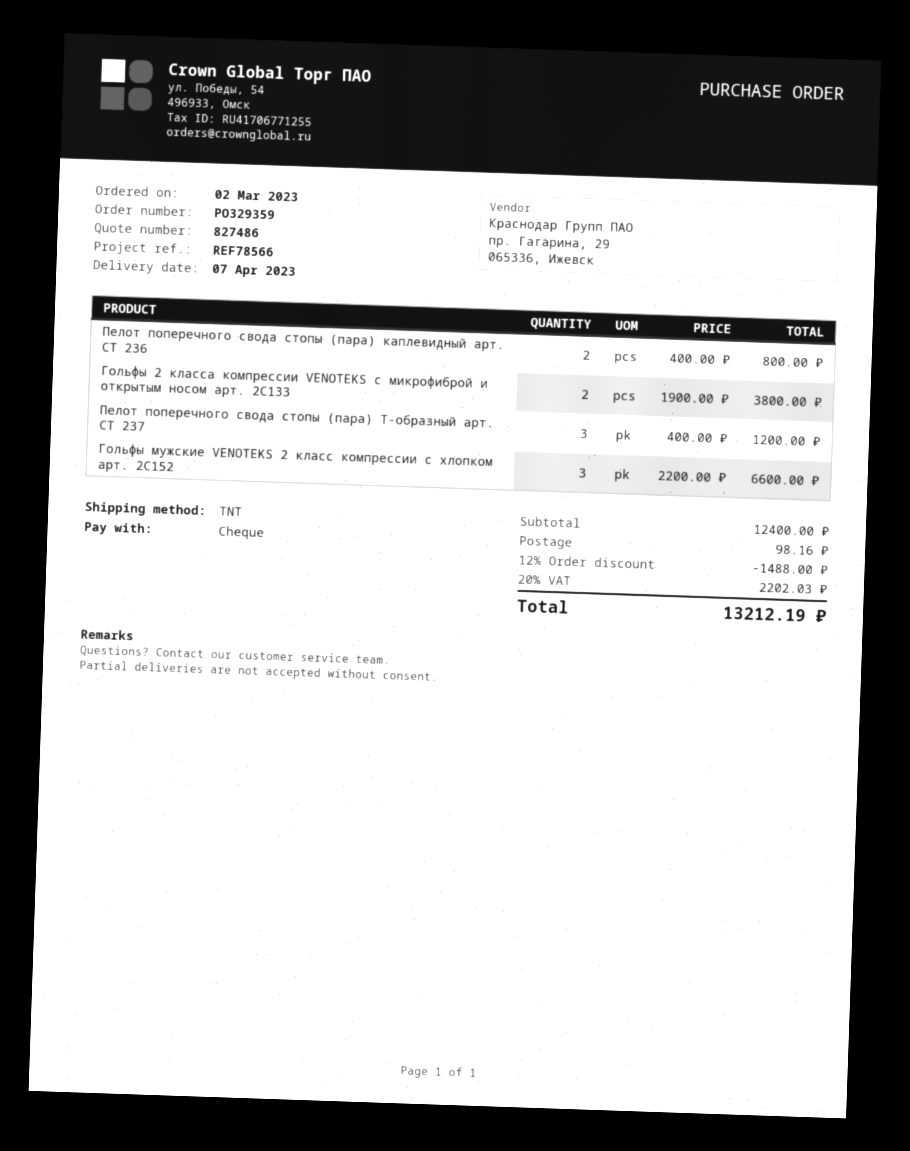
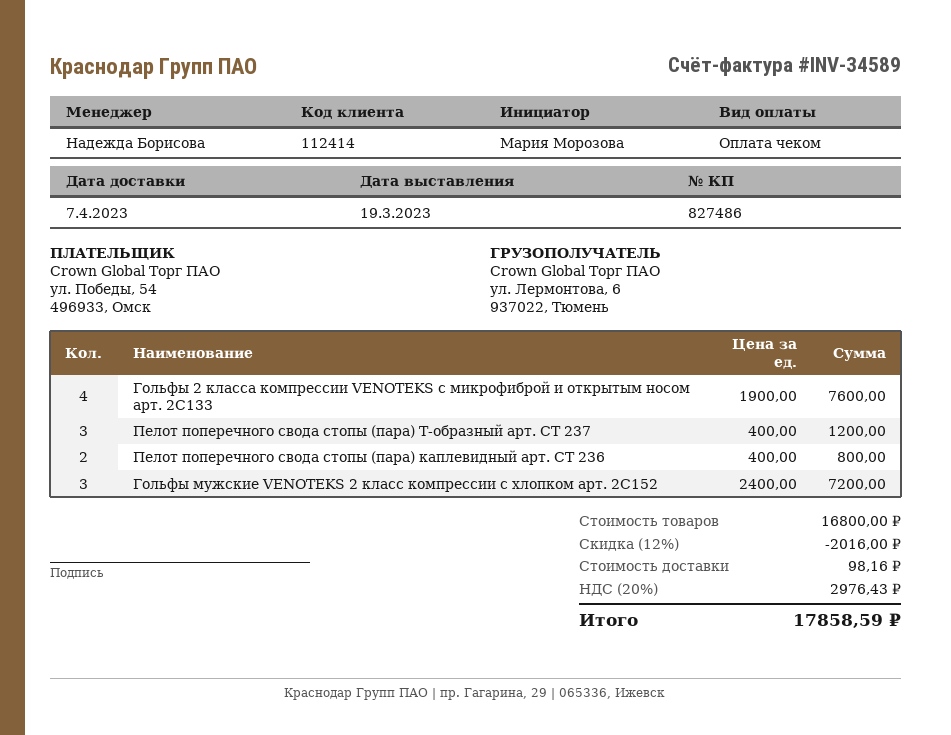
Гольфы 2 класса компрессии VENOTEKS с микрофиброй и открытым носом арт. 2C133: 2 x 1900.00 = 3800.00 -> 4 x 1900.00 = 7600.00
Гольфы мужские VENOTEKS 2 класс компрессии c хлопком арт. 2C152: 3 x 2200.00 = 6600.00 -> 3 x 2400.00 = 7200.00
subtotal: 12400.00 -> 16800.00
discount: 12% = 1488.00 -> 12% = 2016.00
tax: 20% = 2202.03 -> 20% = 2976.43
total: 13212.19 -> 17858.59

